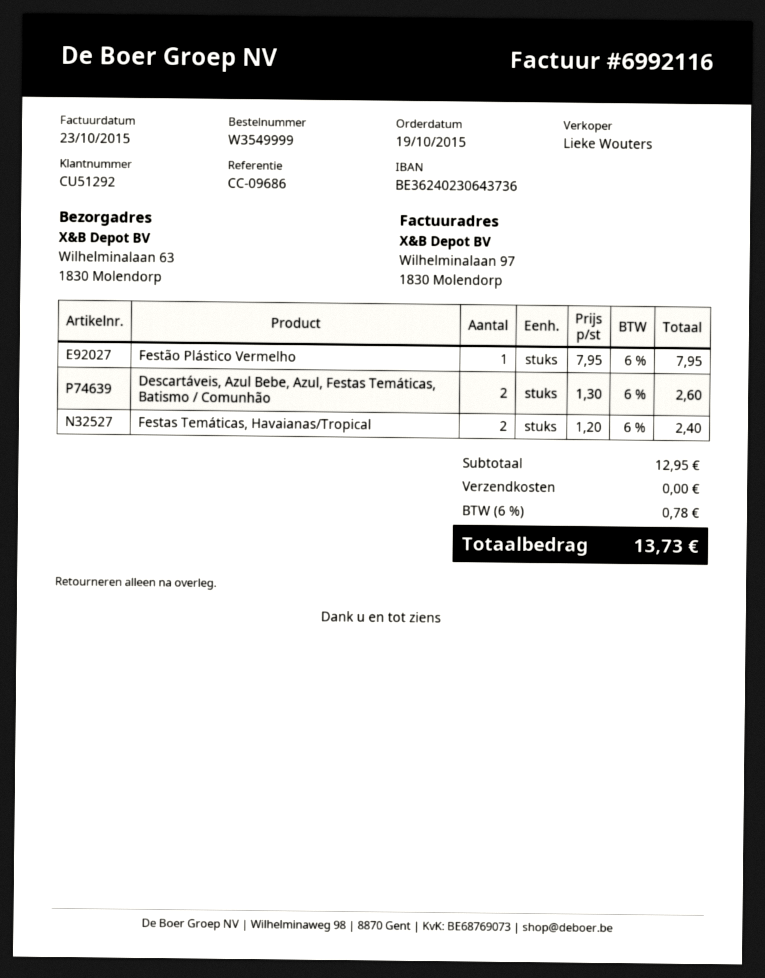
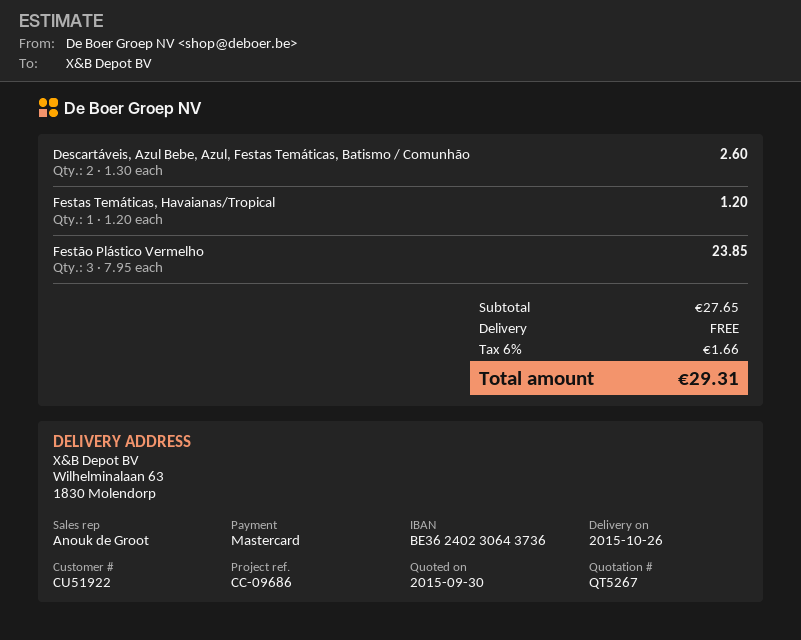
customer number: CU51292 -> CU51922
sales rep: Lieke Wouters -> Anouk de Groot
Festão Plástico Vermelho: 1 x 7.95 = 7.95 -> 3 x 7.95 = 23.85
Festas Temáticas, Havaianas/Tropical: 2 x 1.20 = 2.40 -> 1 x 1.20 = 1.20
subtotal: 12.95 -> 27.65
tax: 6% = 0.78 -> 6% = 1.66
total: 13.73 -> 29.31

